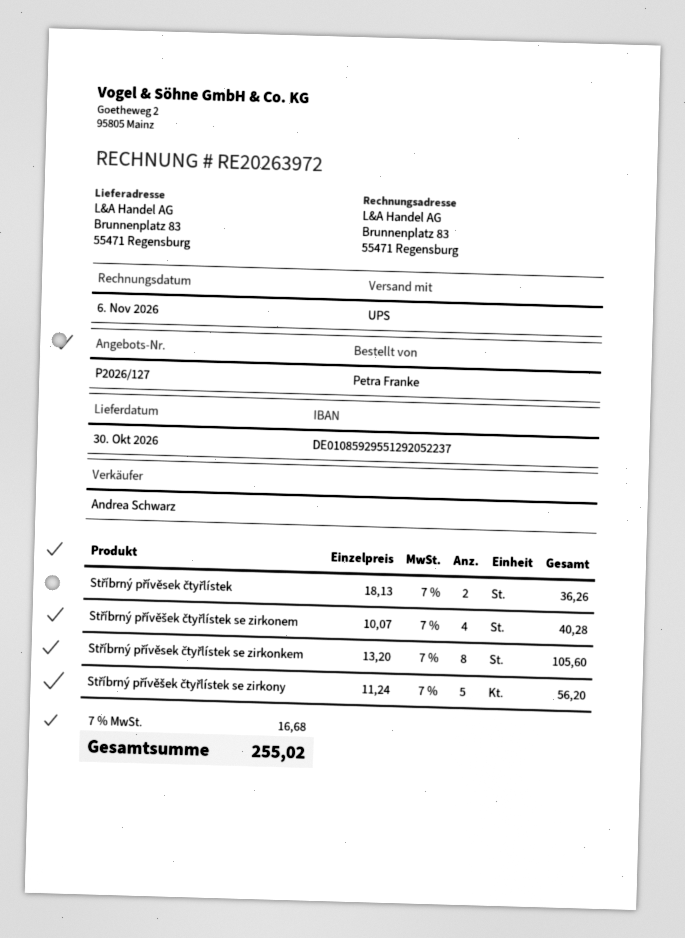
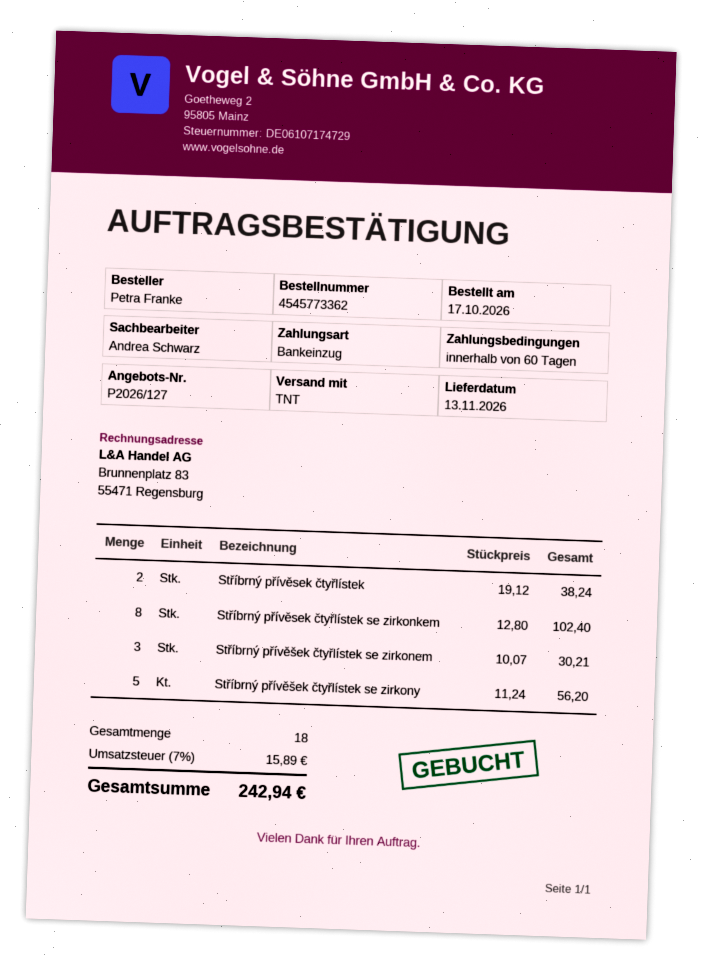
delivery date: 2026-10-30 -> 2026-11-13
shipping method: UPS -> TNT
Stříbrný přívěsek čtyřlístek: 2 x 18.13 = 36.26 -> 2 x 19.12 = 38.24
Stříbrný přívěšek čtyřlístek se zirkonem: 4 x 10.07 = 40.28 -> 3 x 10.07 = 30.21
Stříbrný přívěsek čtyřlístek se zirkonkem: 8 x 13.20 = 105.60 -> 8 x 12.80 = 102.40
tax: 7% = 16.68 -> 7% = 15.89
total: 255.02 -> 242.94

